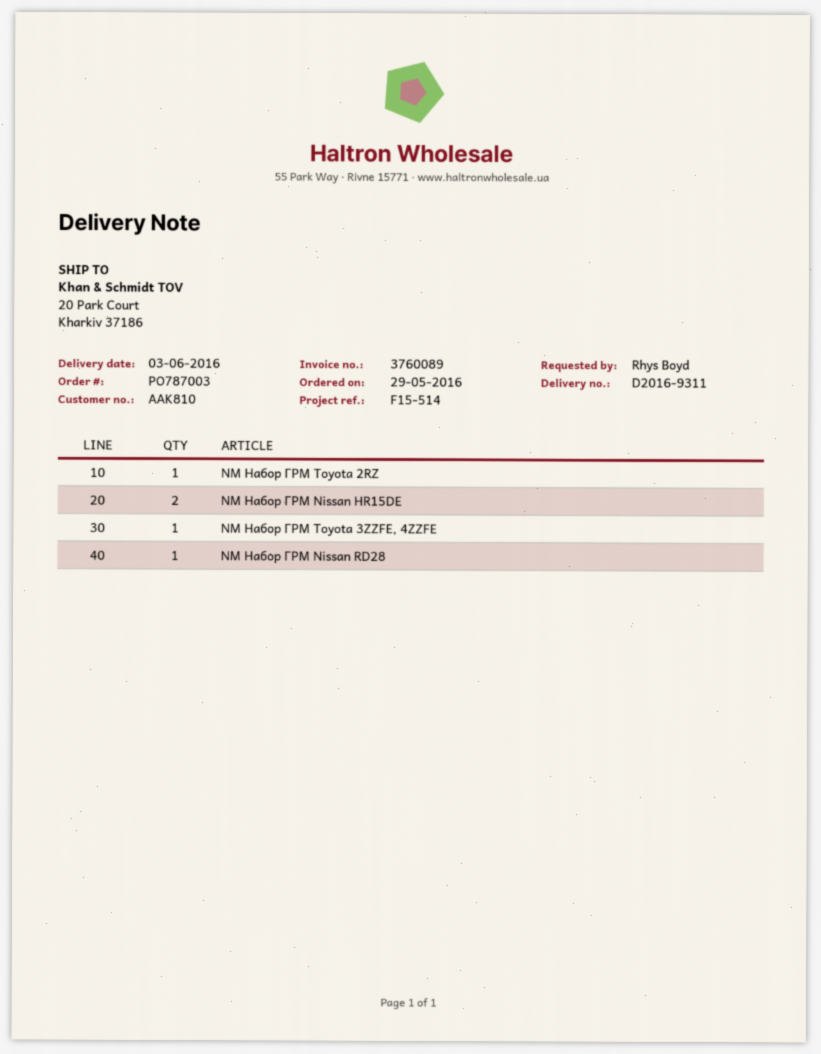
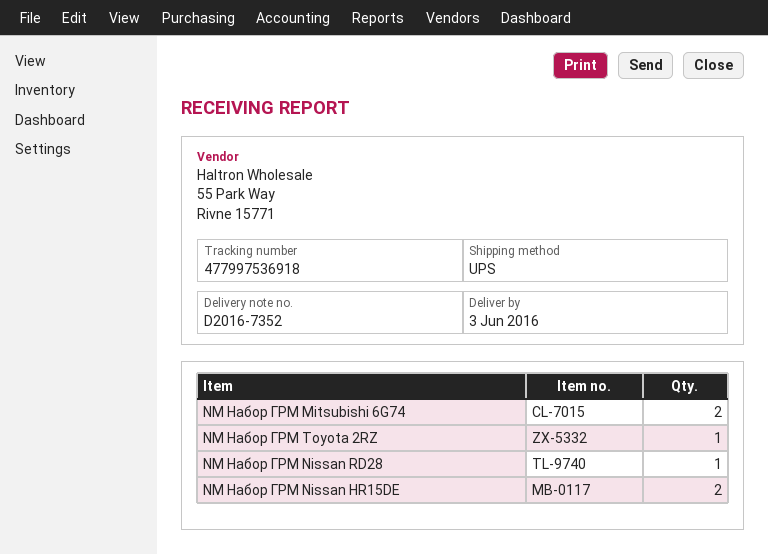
delivery note number: D2016-9311 -> D2016-7352
NM Набор ГРМ Toyota 3ZZFE, 4ZZFE: 1 -> none
NM Набор ГРМ Mitsubishi 6G74: none -> 2

